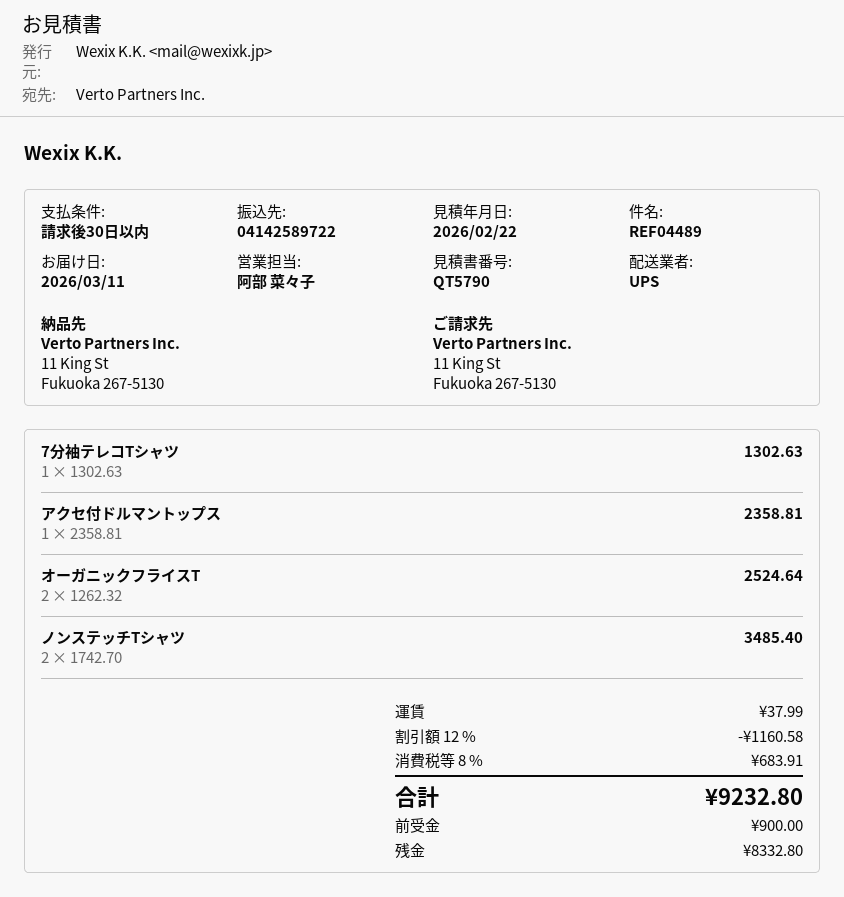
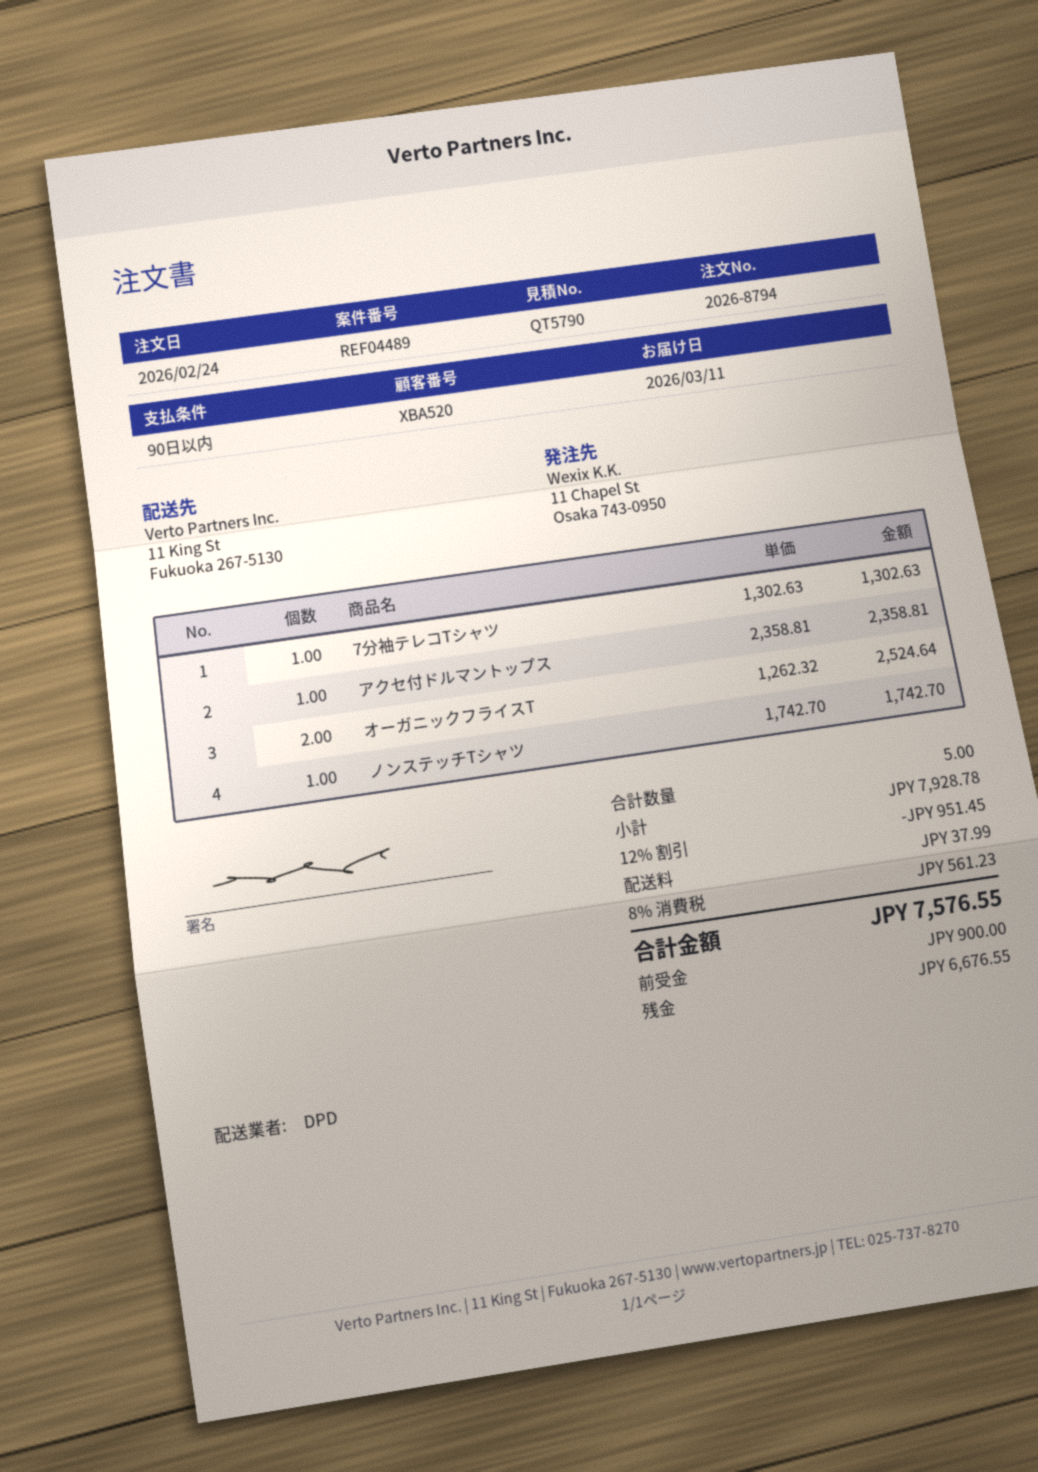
payment terms: 30 days -> 90 days
shipping method: UPS -> DPD
ノンステッチTシャツ: 2 x 1742.70 = 3485.40 -> 1 x 1742.70 = 1742.70
discount: 12% = 1160.58 -> 12% = 951.45
tax: 8% = 683.91 -> 8% = 561.23
total: 9232.80 -> 7576.55
balance: 8332.80 -> 6676.55

